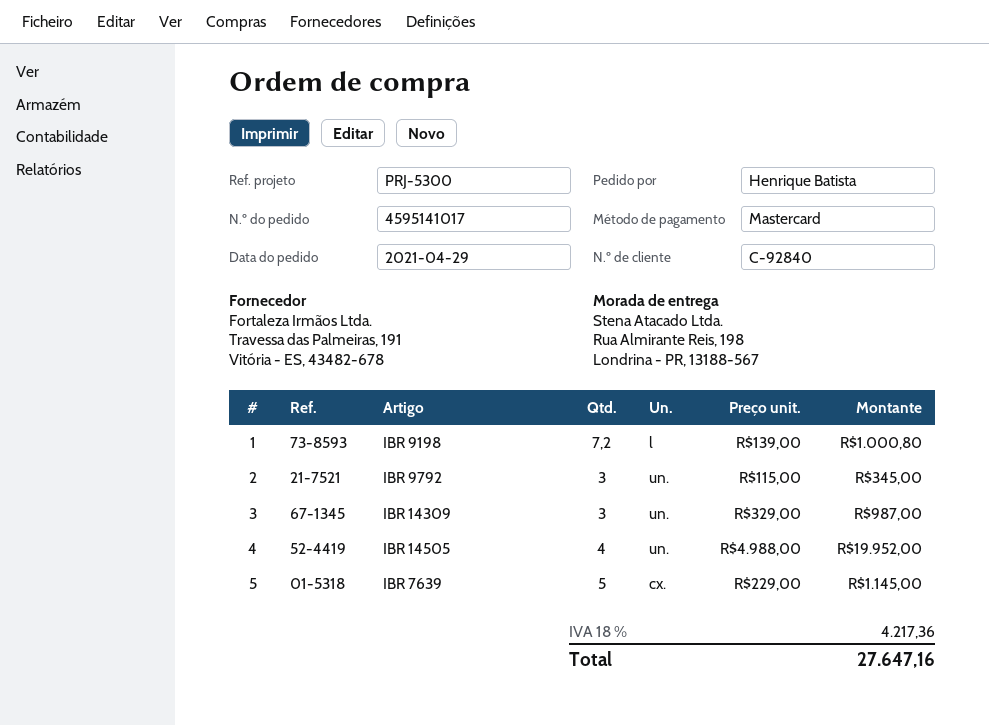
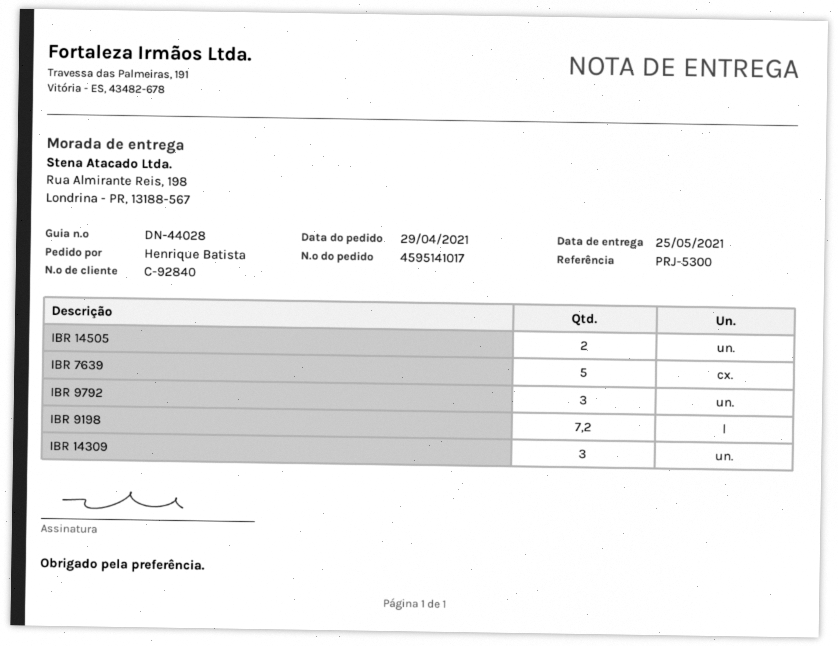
IBR 14505: 4 -> 2

